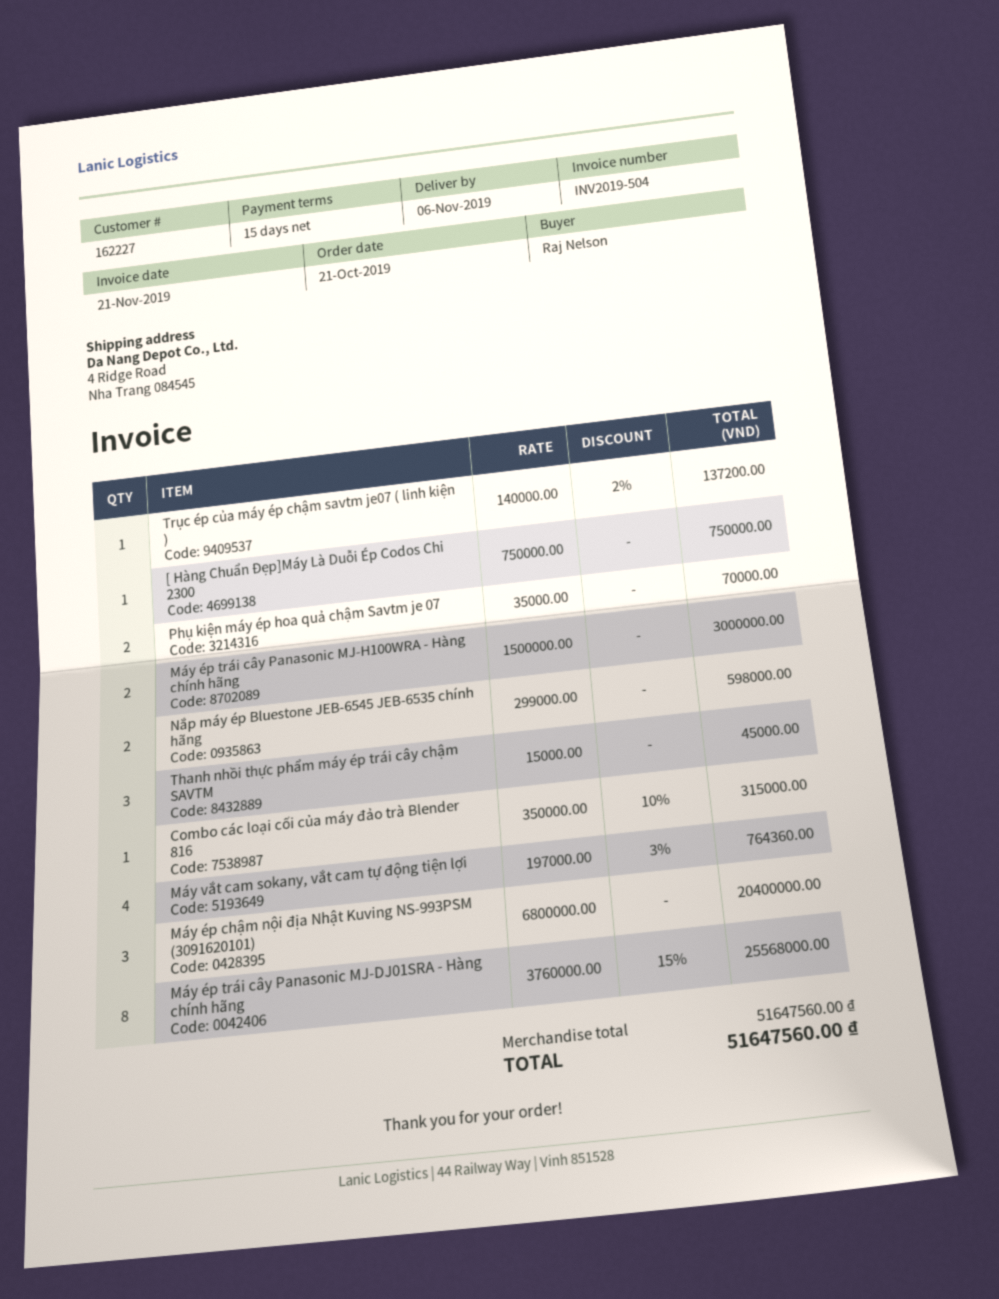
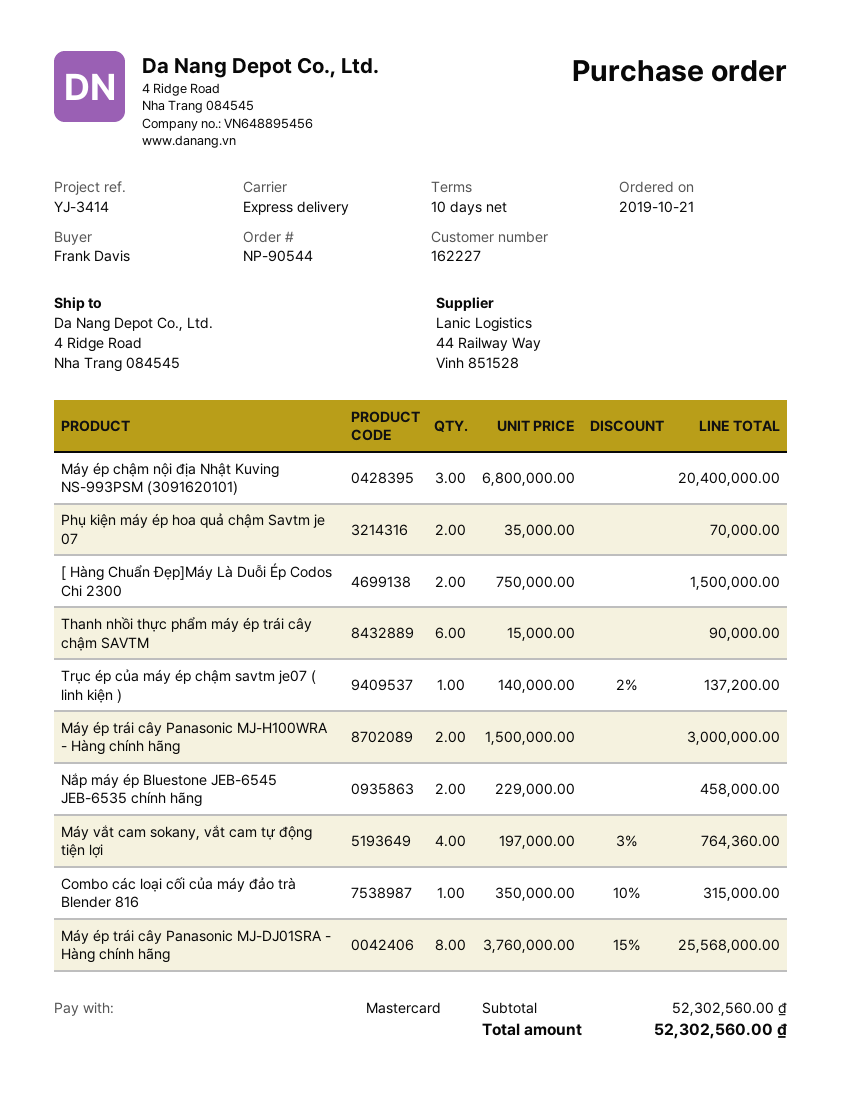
payment terms: 15 days -> 10 days
ordered by: Raj Nelson -> Frank Davis
[ Hàng Chuẩn Đẹp]Máy Là Duỗi Ép Codos Chi 2300: 1 x 750000.00 = 750000.00 -> 2 x 750000.00 = 1500000.00
Nắp máy ép Bluestone JEB-6545 JEB-6535 chính hãng: 2 x 299000.00 = 598000.00 -> 2 x 229000.00 = 458000.00
Thanh nhồi thực phẩm máy ép trái cây chậm SAVTM: 3 x 15000.00 = 45000.00 -> 6 x 15000.00 = 90000.00
subtotal: 51647560.00 -> 52302560.00
total: 51647560.00 -> 52302560.00

